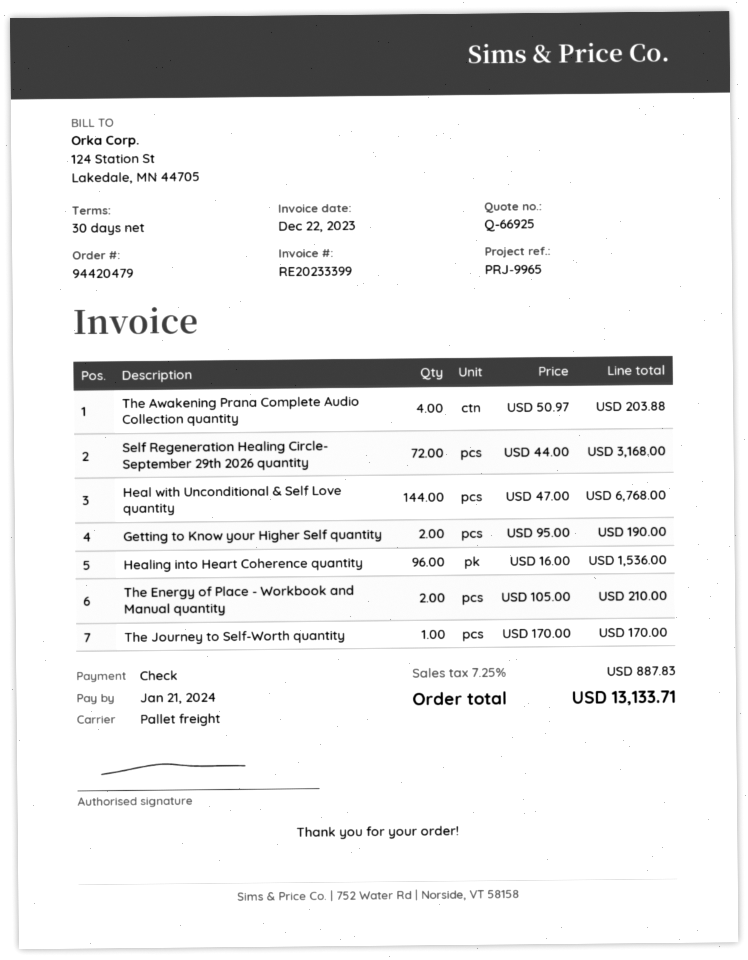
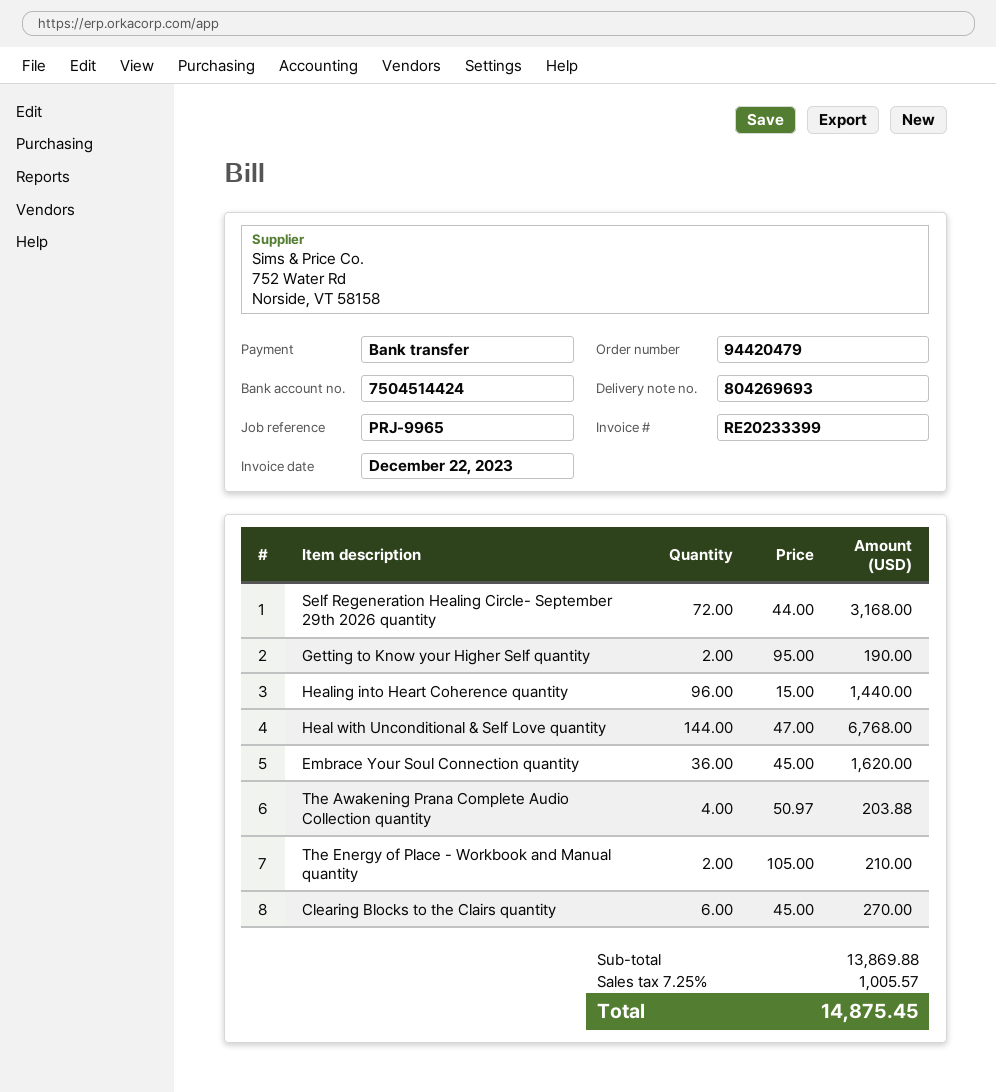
payment method: cheque -> bank transfer
Healing into Heart Coherence quantity: 96 x 16.00 = 1536.00 -> 96 x 15.00 = 1440.00
The Journey to Self-Worth quantity: 1 x 170.00 = 170.00 -> none
Embrace Your Soul Connection quantity: none -> 36 x 45.00 = 1620.00
Clearing Blocks to the Clairs quantity: none -> 6 x 45.00 = 270.00
tax: 7.25% = 887.83 -> 7.25% = 1005.57
total: 13133.71 -> 14875.45

